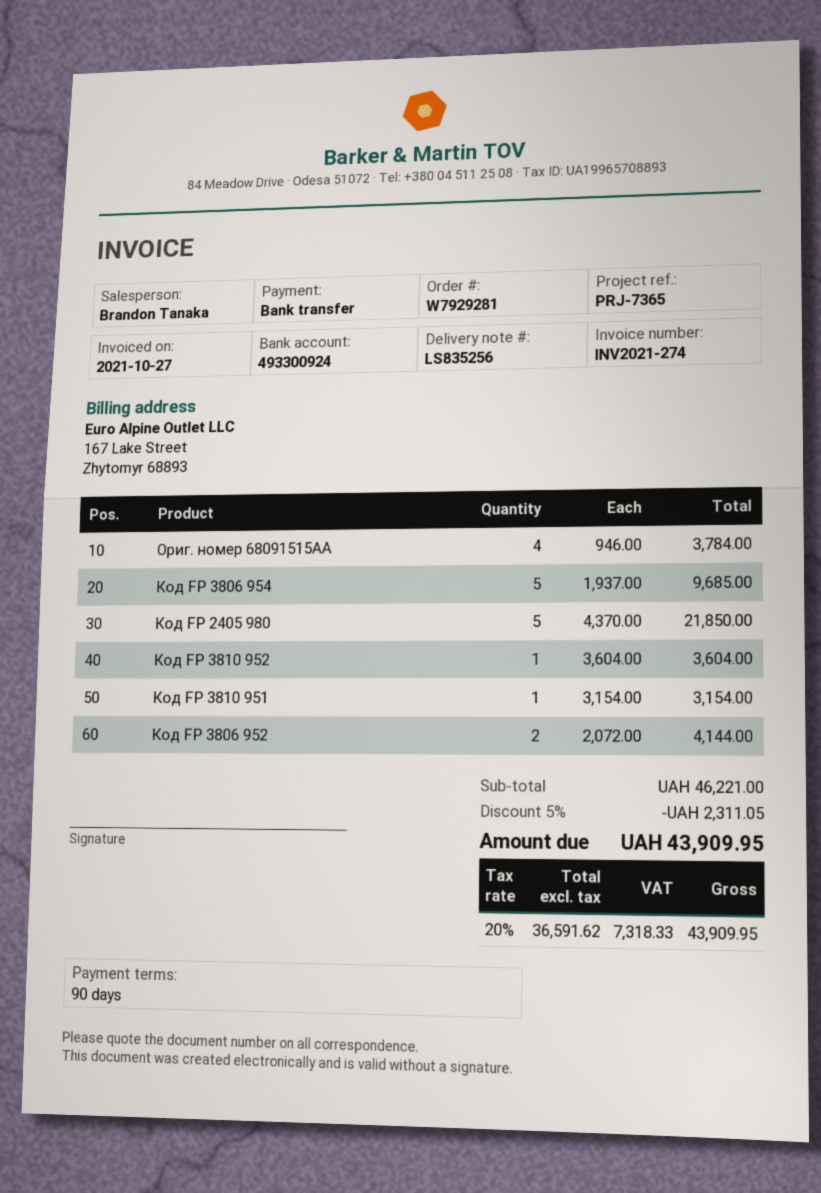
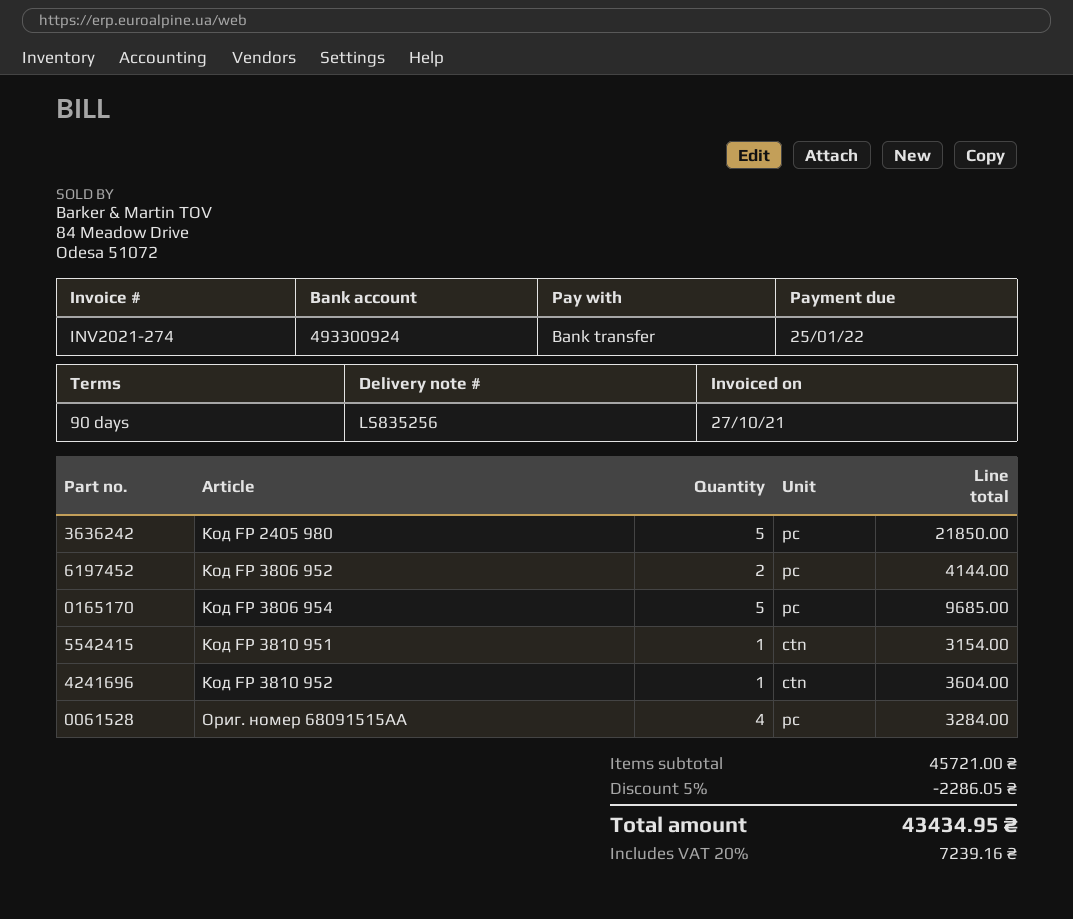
Ориг. номер 68091515AA: 4 for 3784.00 -> 4 for 3284.00
subtotal: 46221.00 -> 45721.00
discount: 5% = 2311.05 -> 5% = 2286.05
tax: 20% = 7318.33 -> 20% = 7239.16
total: 43909.95 -> 43434.95

